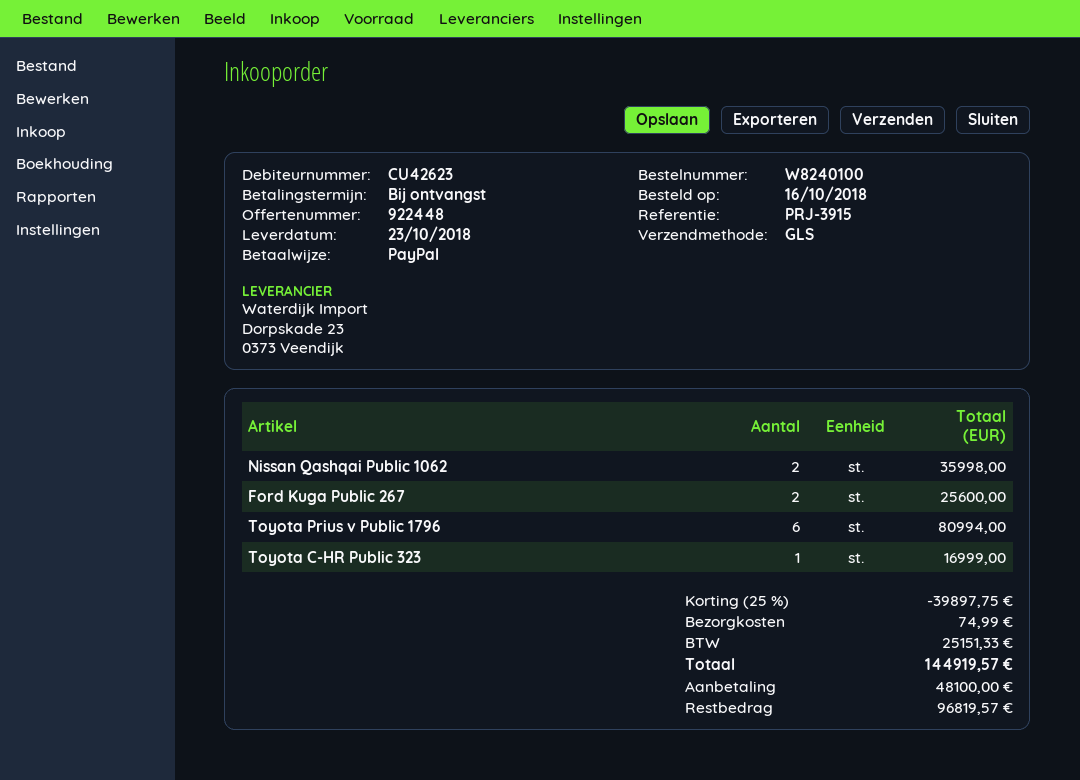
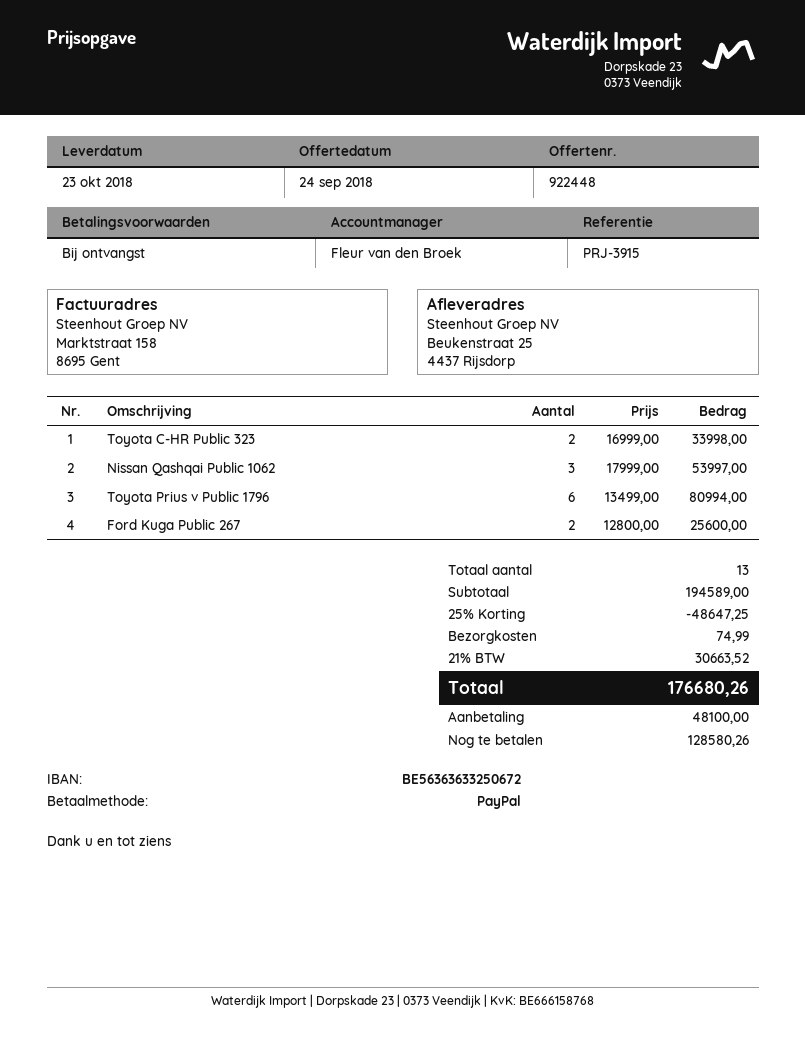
Nissan Qashqai Public 1062: 2 for 35998.00 -> 3 for 53997.00
Toyota C-HR Public 323: 1 for 16999.00 -> 2 for 33998.00
discount: 25% = 39897.75 -> 25% = 48647.25
tax: 25151.33 -> 30663.52
total: 144919.57 -> 176680.26
balance: 96819.57 -> 128580.26

